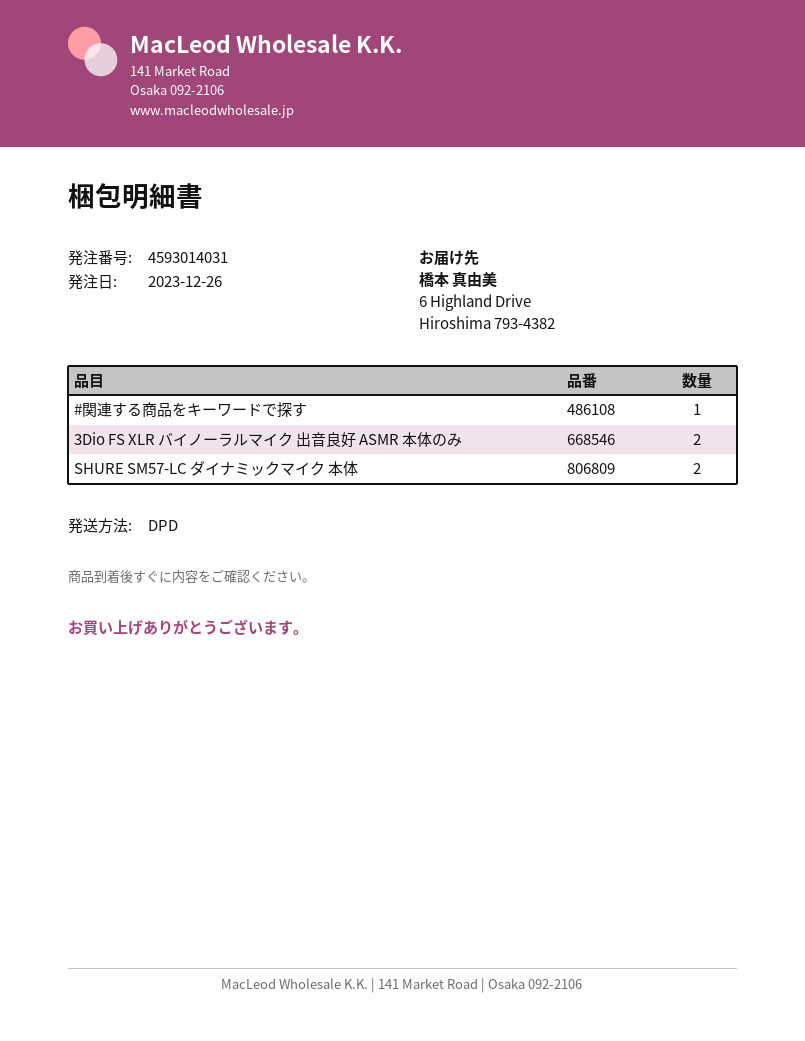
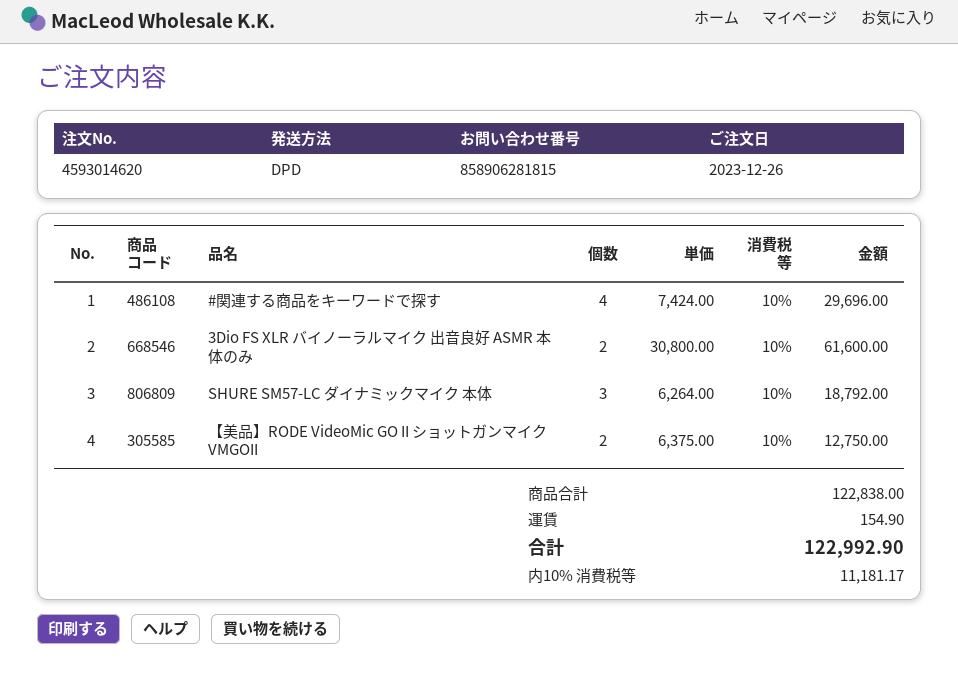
order number: 4593014031 -> 4593014620
#関連する商品をキーワードで探す: 1 -> 4
SHURE SM57-LC ダイナミックマイク 本体: 2 -> 3
【美品】RODE VideoMic GO II ショットガンマイク VMGOII: none -> 2

